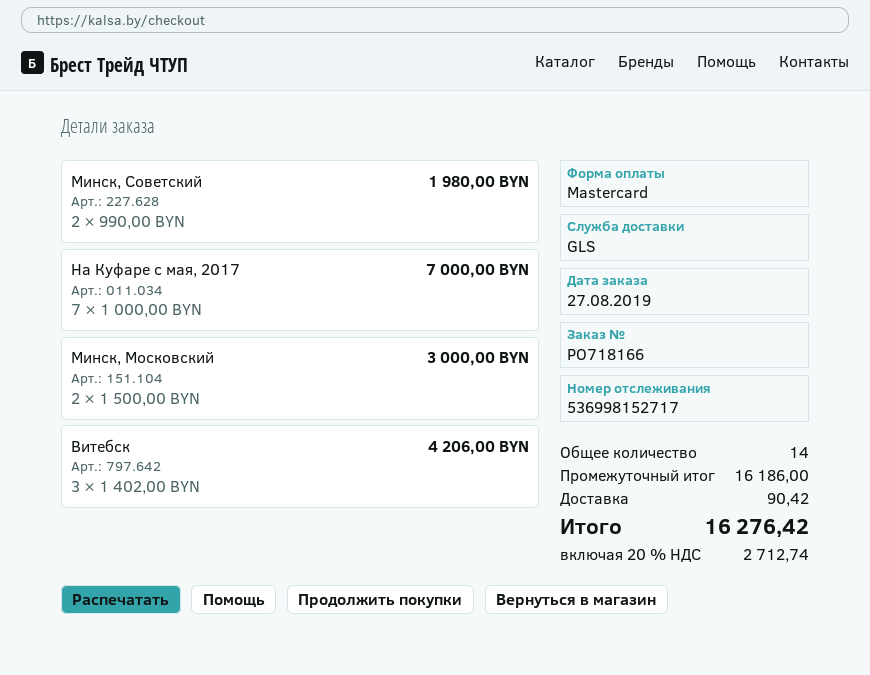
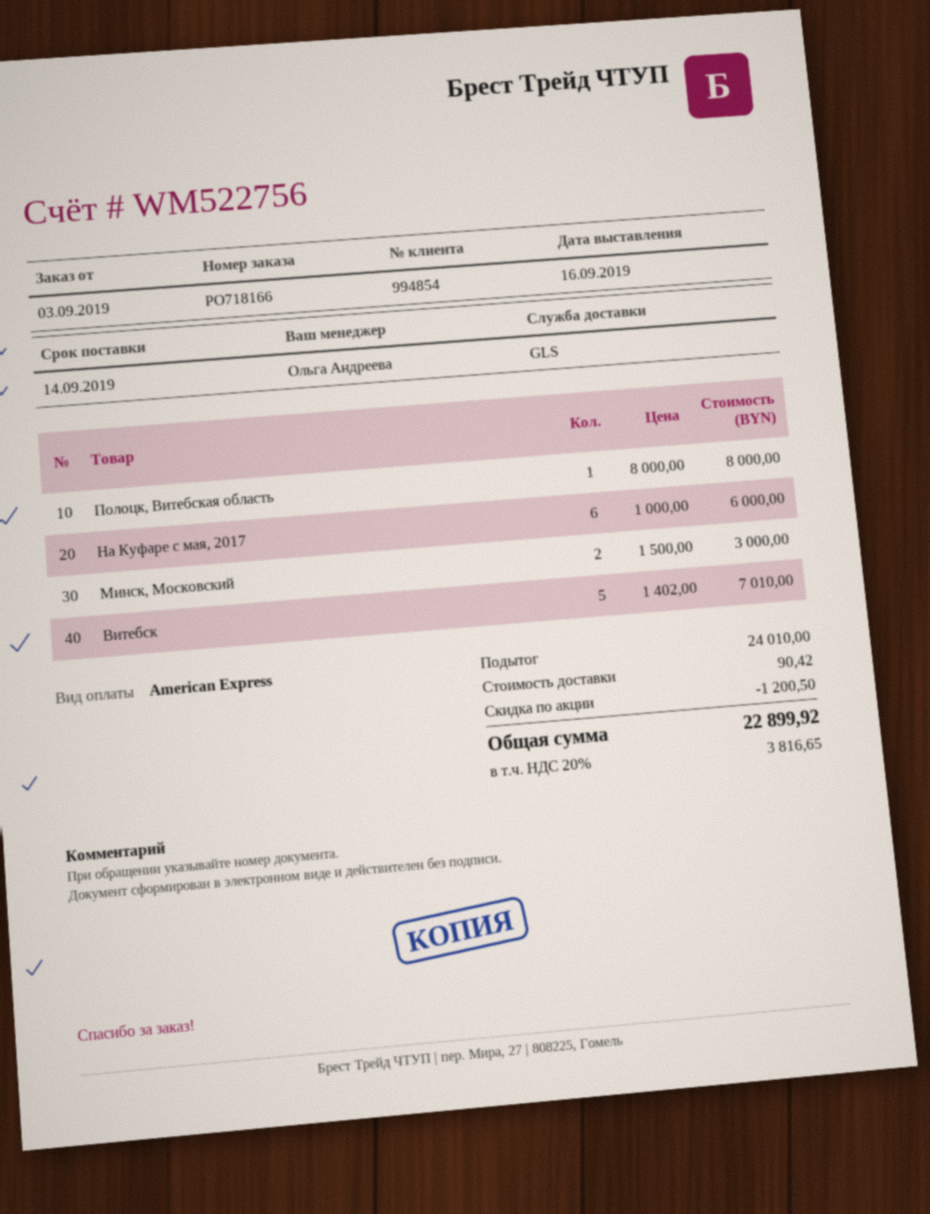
order date: 2019-08-27 -> 2019-09-03
payment method: Mastercard -> American Express
Минск, Советский: 2 x 990.00 = 1980.00 -> none
На Куфаре с мая, 2017: 7 x 1000.00 = 7000.00 -> 6 x 1000.00 = 6000.00
Витебск: 3 x 1402.00 = 4206.00 -> 5 x 1402.00 = 7010.00
Полоцк, Витебская область: none -> 1 x 8000.00 = 8000.00
subtotal: 16186.00 -> 24010.00
discount: none -> 1200.50
tax: 20% = 2712.74 -> 20% = 3816.65
total: 16276.42 -> 22899.92

